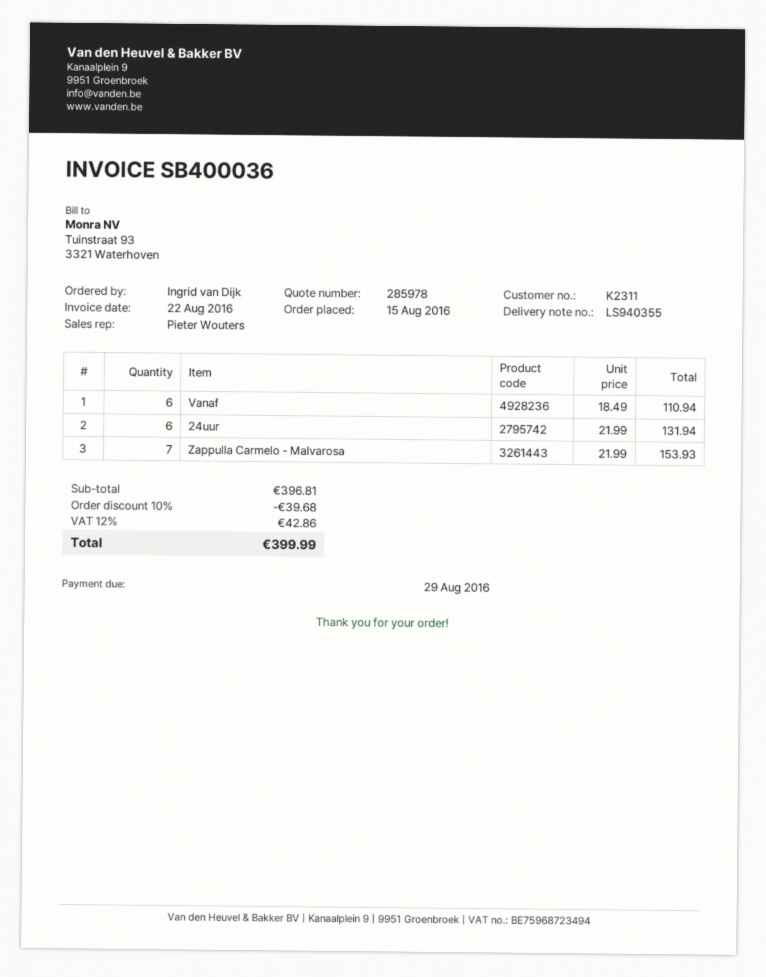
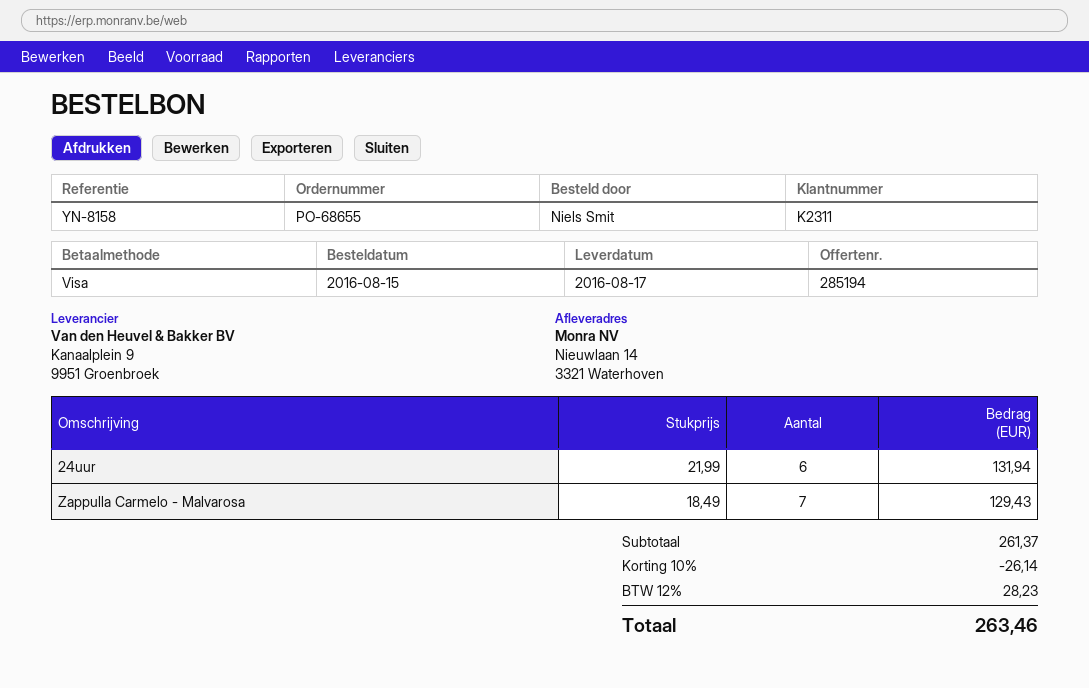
quote number: 285978 -> 285194
ordered by: Ingrid van Dijk -> Niels Smit
Vanaf: 6 x 18.49 = 110.94 -> none
Zappulla Carmelo - Malvarosa: 7 x 21.99 = 153.93 -> 7 x 18.49 = 129.43
subtotal: 396.81 -> 261.37
discount: 10% = 39.68 -> 10% = 26.14
tax: 12% = 42.86 -> 12% = 28.23
total: 399.99 -> 263.46

